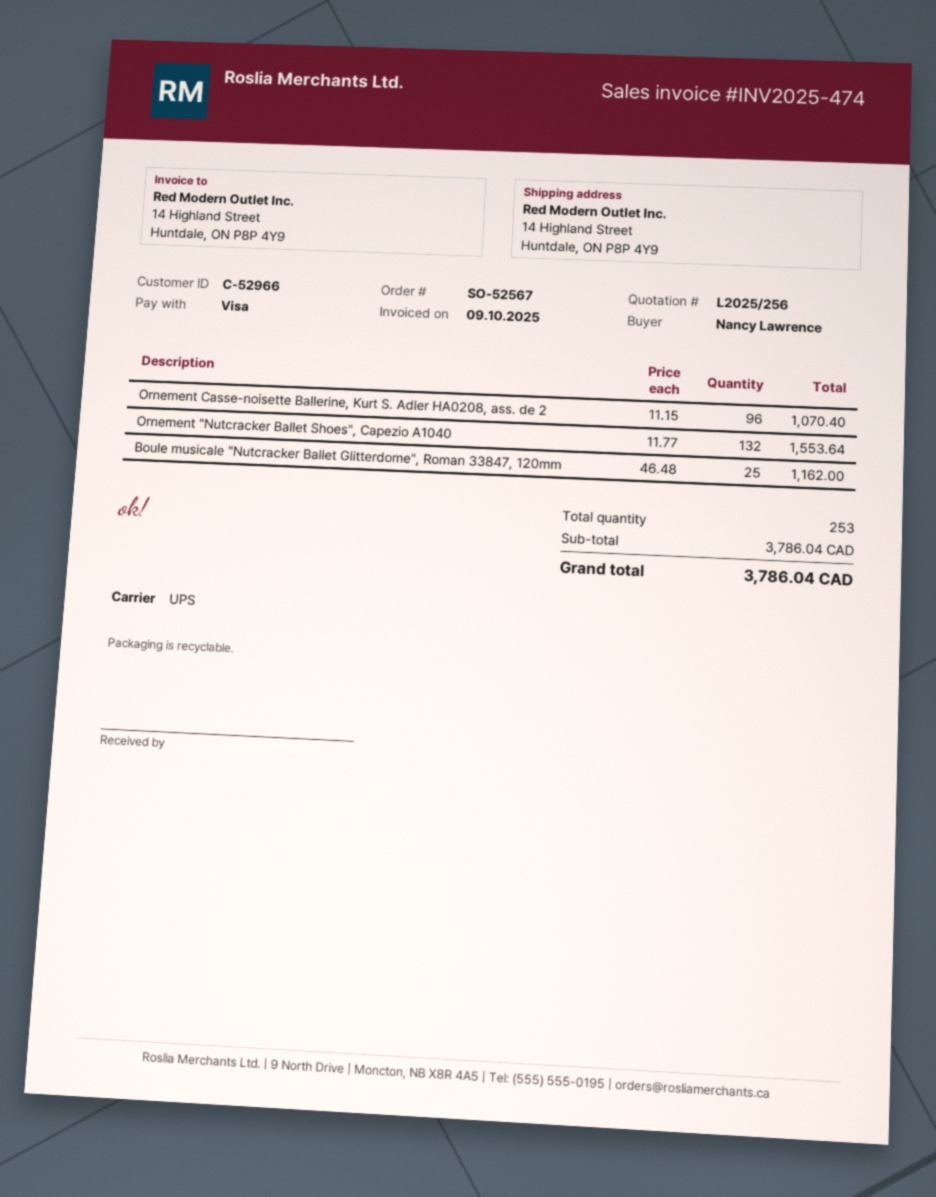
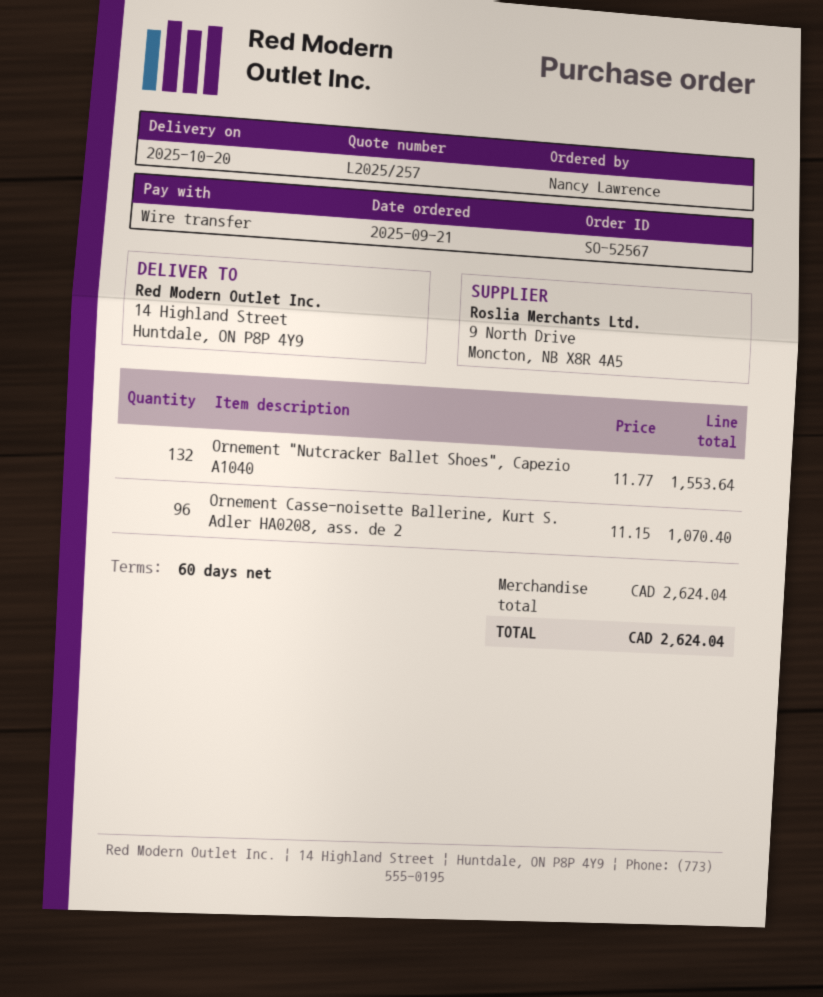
quote number: L2025/256 -> L2025/257
payment method: Visa -> bank transfer
Boule musicale "Nutcracker Ballet Glitterdome", Roman 33847, 120mm: 25 x 46.48 = 1162.00 -> none
subtotal: 3786.04 -> 2624.04
total: 3786.04 -> 2624.04

